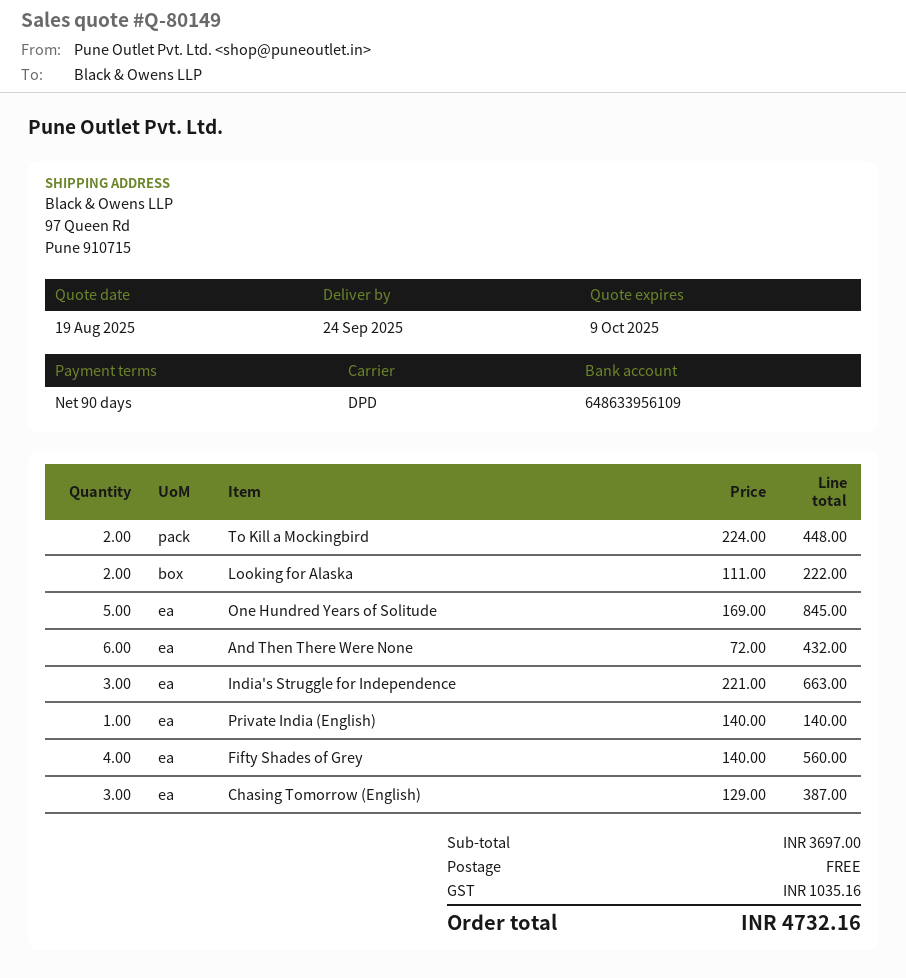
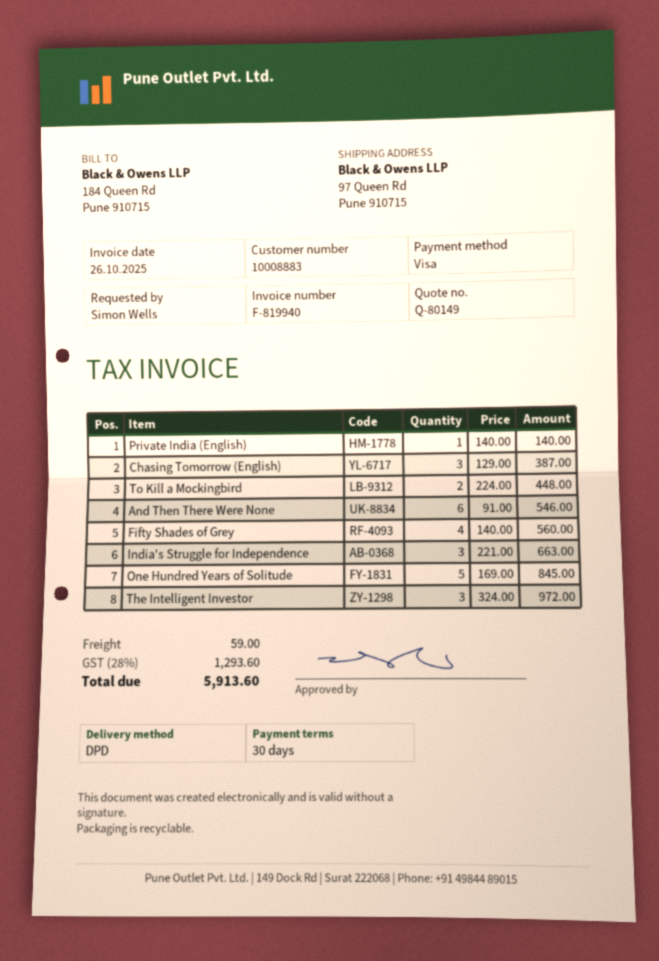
payment terms: 90 days -> 30 days
Looking for Alaska: 2 x 111.00 = 222.00 -> none
And Then There Were None: 6 x 72.00 = 432.00 -> 6 x 91.00 = 546.00
The Intelligent Investor: none -> 3 x 324.00 = 972.00
shipping: 0.00 -> 59.00
tax: 1035.16 -> 1293.60
total: 4732.16 -> 5913.60

